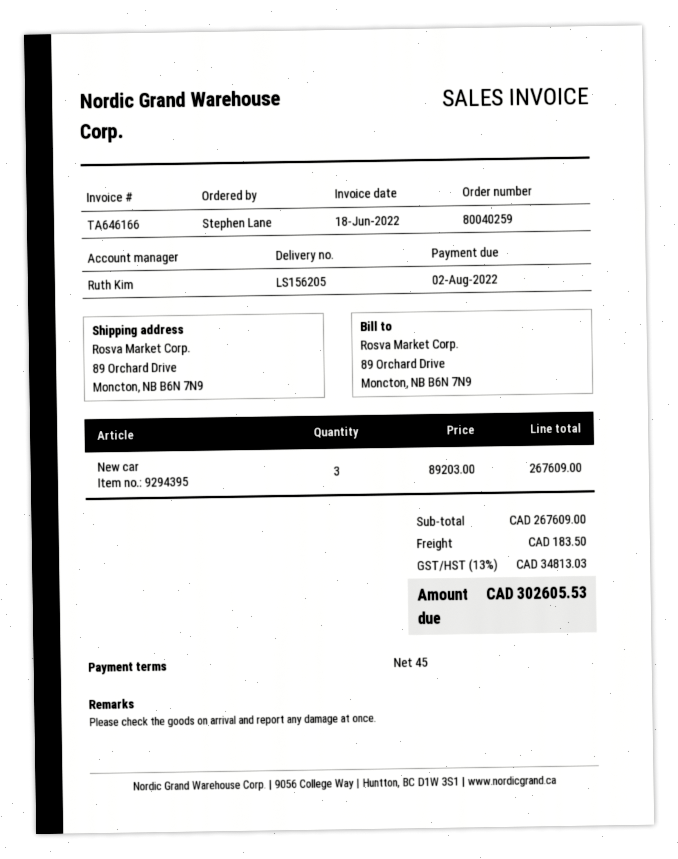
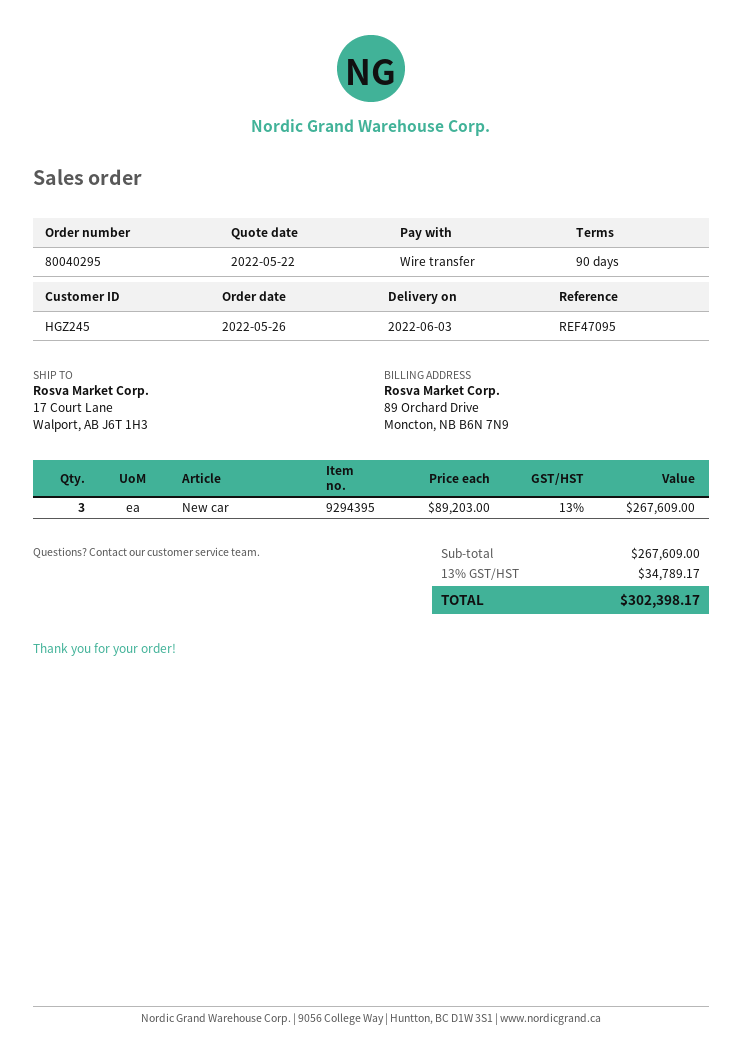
order number: 80040259 -> 80040295
payment terms: 45 days -> 90 days
ship to: 89 Orchard Drive, Moncton, NB B6N 7N9 -> 17 Court Lane, Walport, AB J6T 1H3
shipping: 183.50 -> none
tax: 13% = 34813.03 -> 13% = 34789.17
total: 302605.53 -> 302398.17

